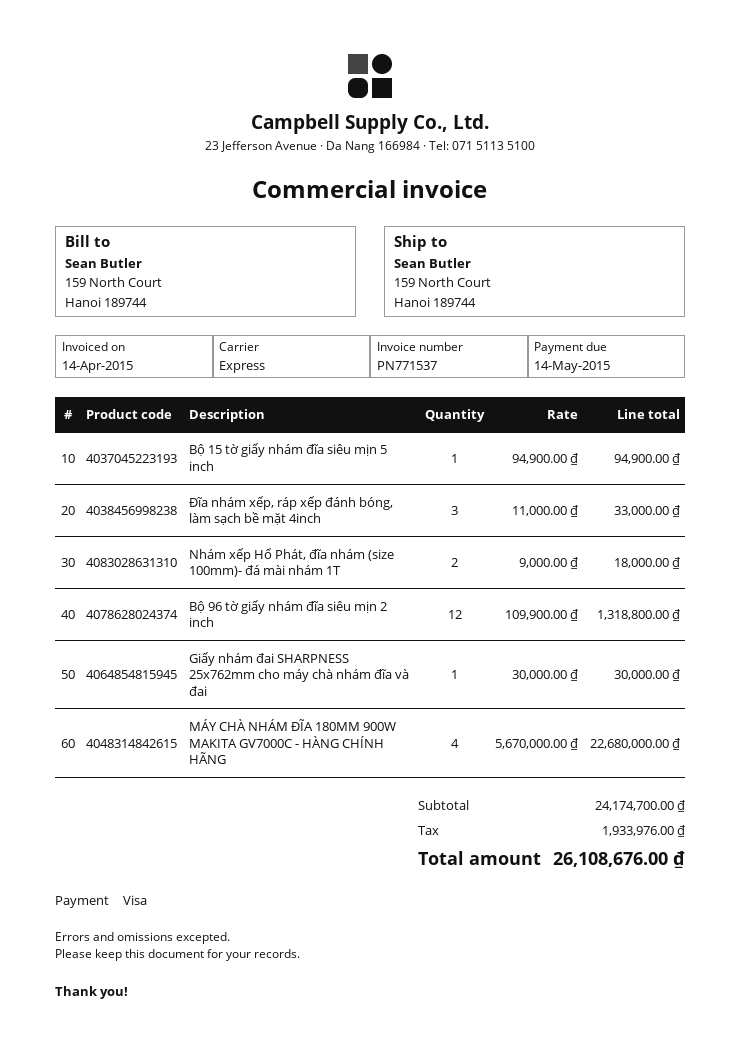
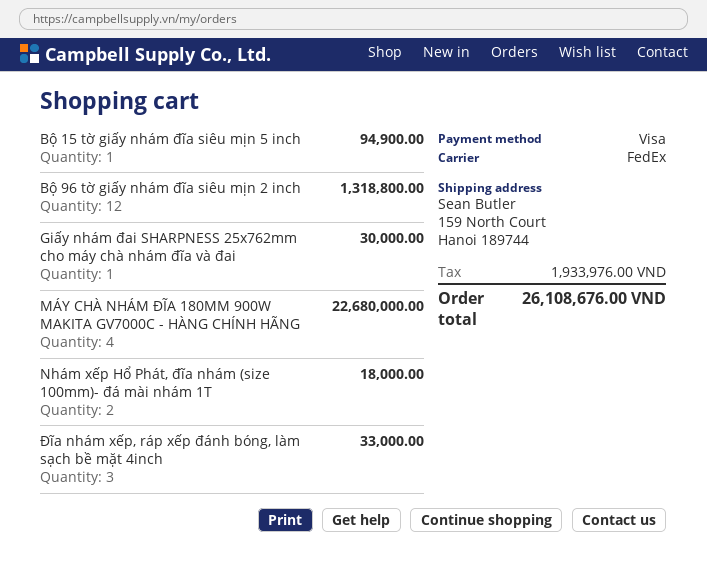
shipping method: express -> FedEx

